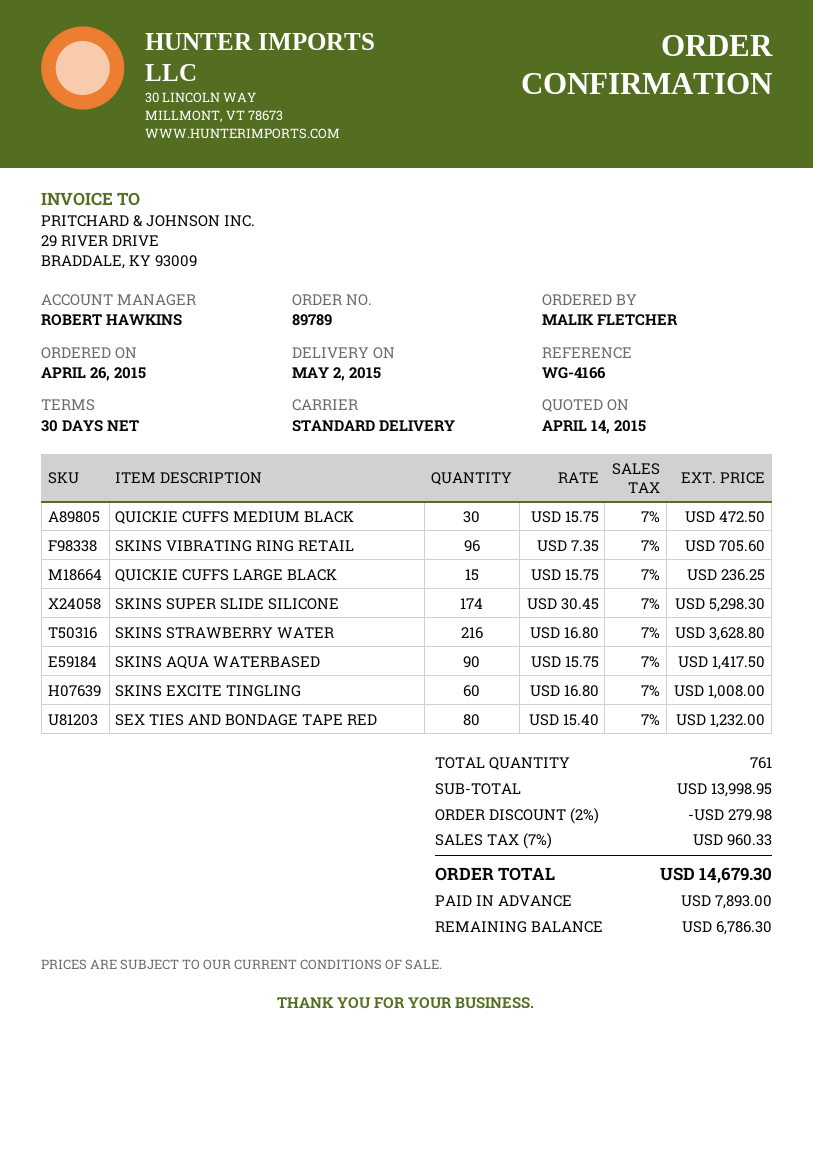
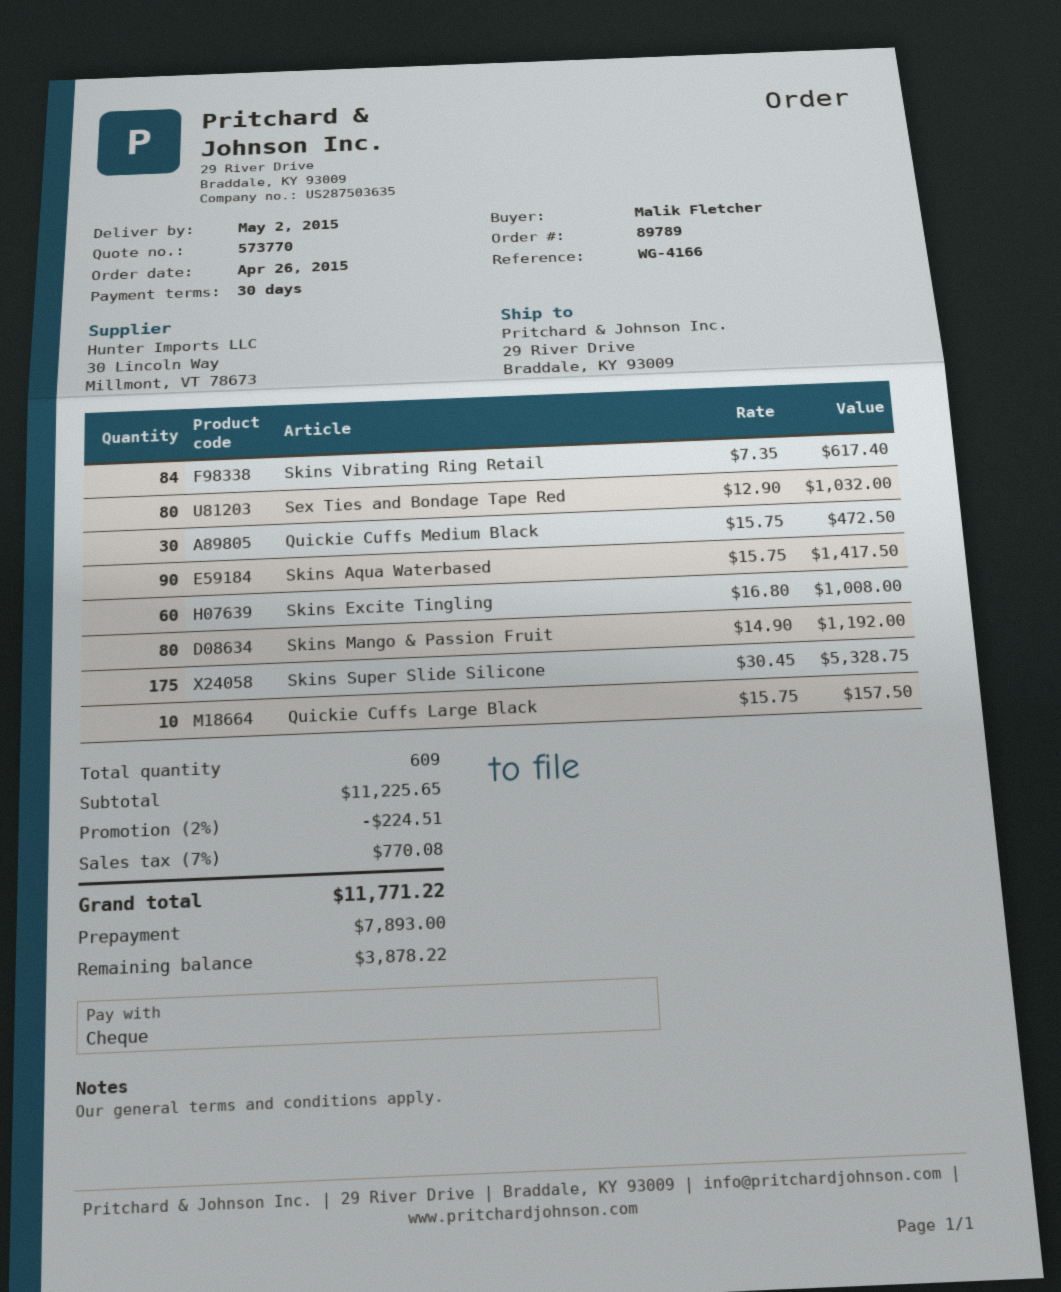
SKINS VIBRATING RING RETAIL: 96 x 7.35 = 705.60 -> 84 x 7.35 = 617.40
QUICKIE CUFFS LARGE BLACK: 15 x 15.75 = 236.25 -> 10 x 15.75 = 157.50
SKINS SUPER SLIDE SILICONE: 174 x 30.45 = 5298.30 -> 175 x 30.45 = 5328.75
SKINS STRAWBERRY WATER: 216 x 16.80 = 3628.80 -> none
SEX TIES AND BONDAGE TAPE RED: 80 x 15.40 = 1232.00 -> 80 x 12.90 = 1032.00
Skins Mango & Passion Fruit: none -> 80 x 14.90 = 1192.00
total quantity: 761 -> 609
subtotal: 13998.95 -> 11225.65
discount: 2% = 279.98 -> 2% = 224.51
tax: 7% = 960.33 -> 7% = 770.08
total: 14679.30 -> 11771.22
balance: 6786.30 -> 3878.22

